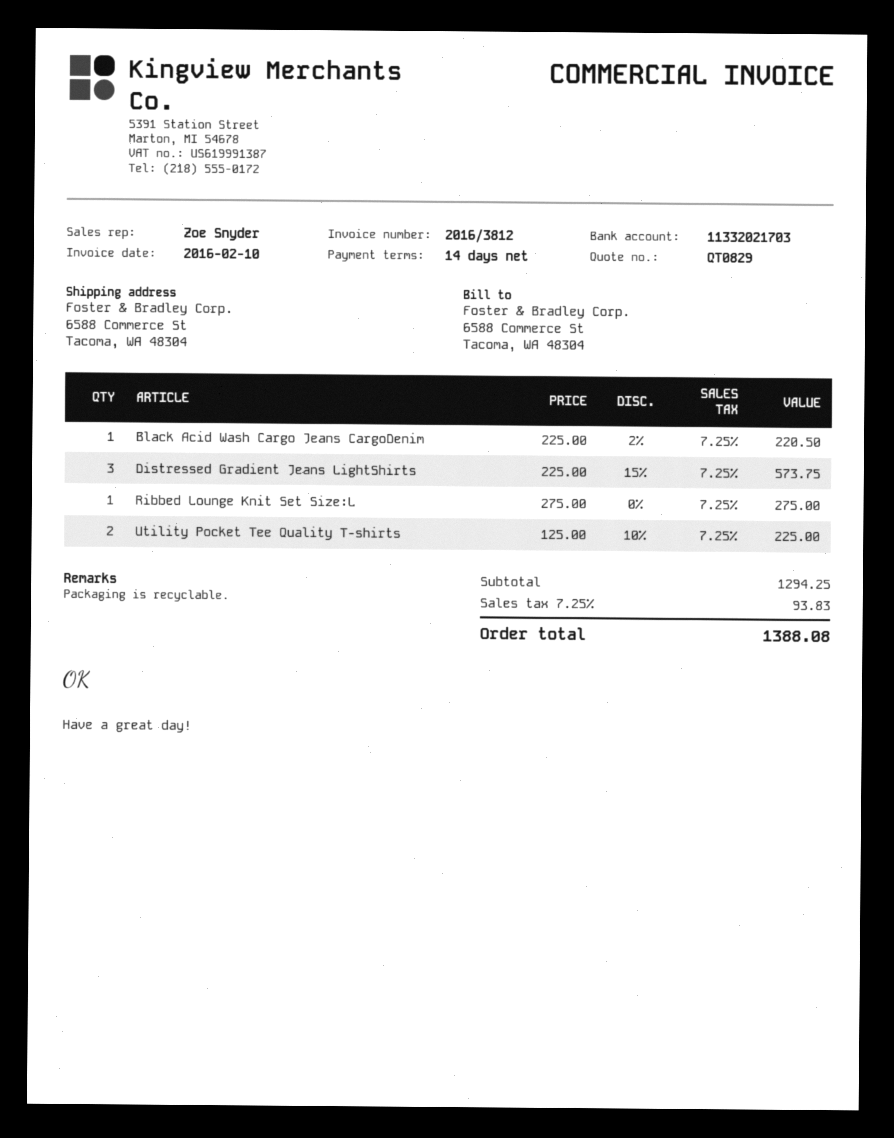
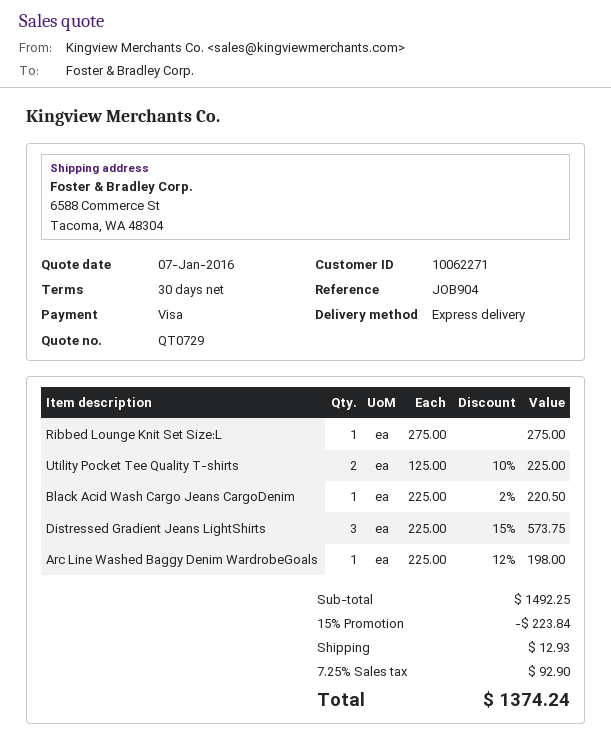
quote number: QT0829 -> QT0729
payment terms: 14 days -> 30 days
Arc Line Washed Baggy Denim WardrobeGoals: none -> 1 x 225.00 - 12% = 198.00
subtotal: 1294.25 -> 1492.25
discount: none -> 15% = 223.84
shipping: none -> 12.93
tax: 7.25% = 93.83 -> 7.25% = 92.90
total: 1388.08 -> 1374.24

